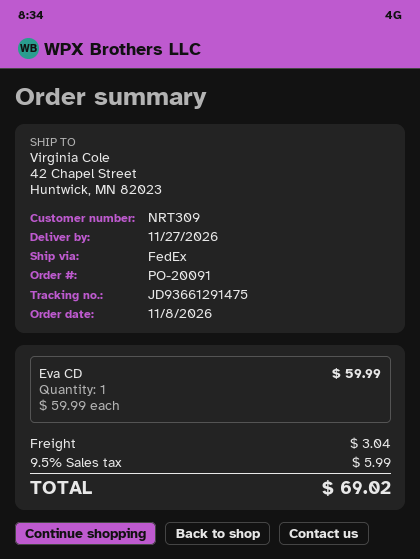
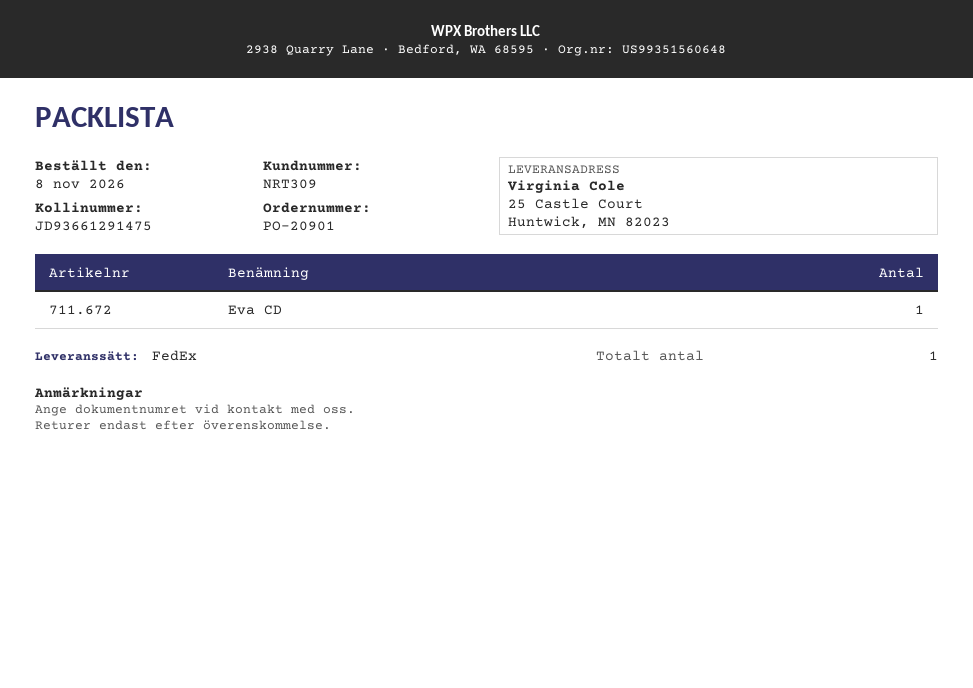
order number: PO-20091 -> PO-20901
ship to: 42 Chapel Street, Huntwick, MN 82023 -> 25 Castle Court, Huntwick, MN 82023

